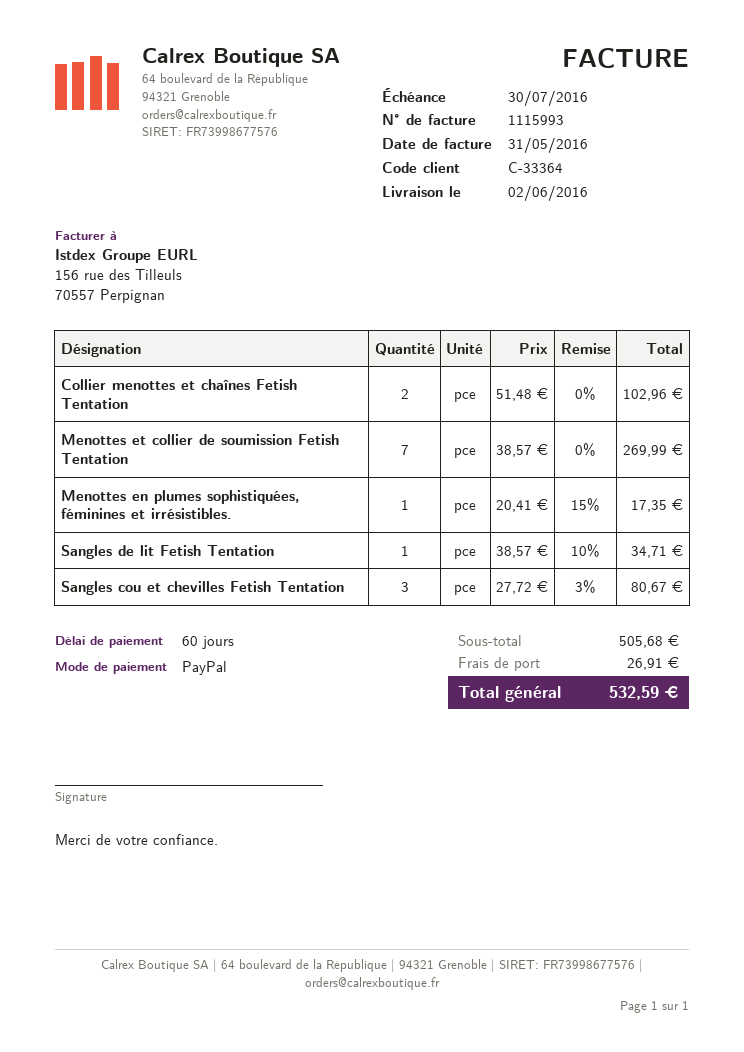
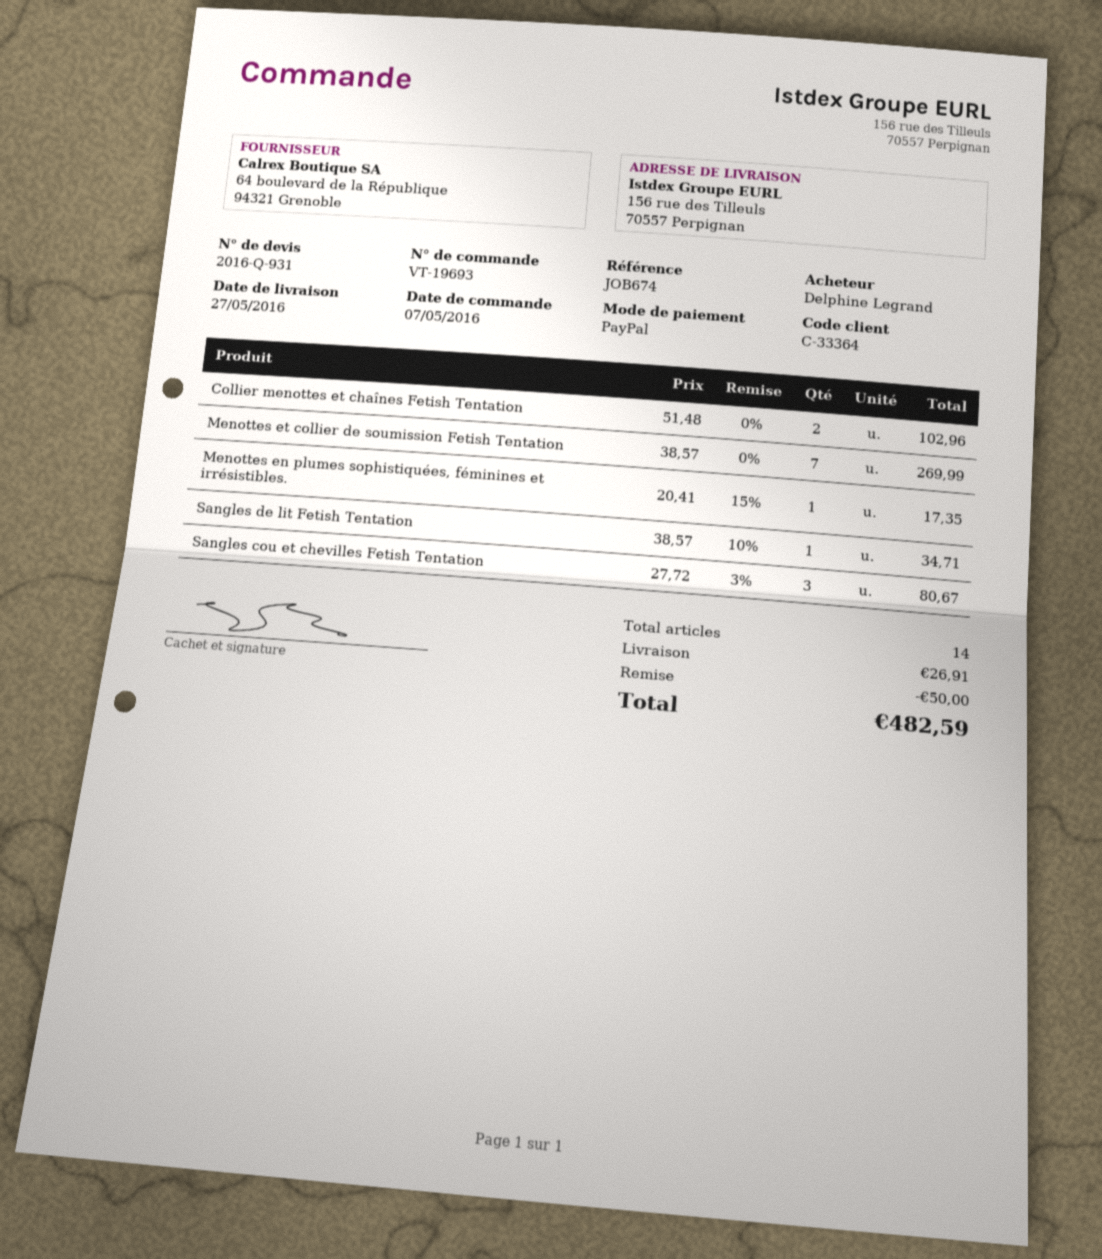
delivery date: 2016-06-02 -> 2016-05-27
discount: none -> 50.00
total: 532.59 -> 482.59

